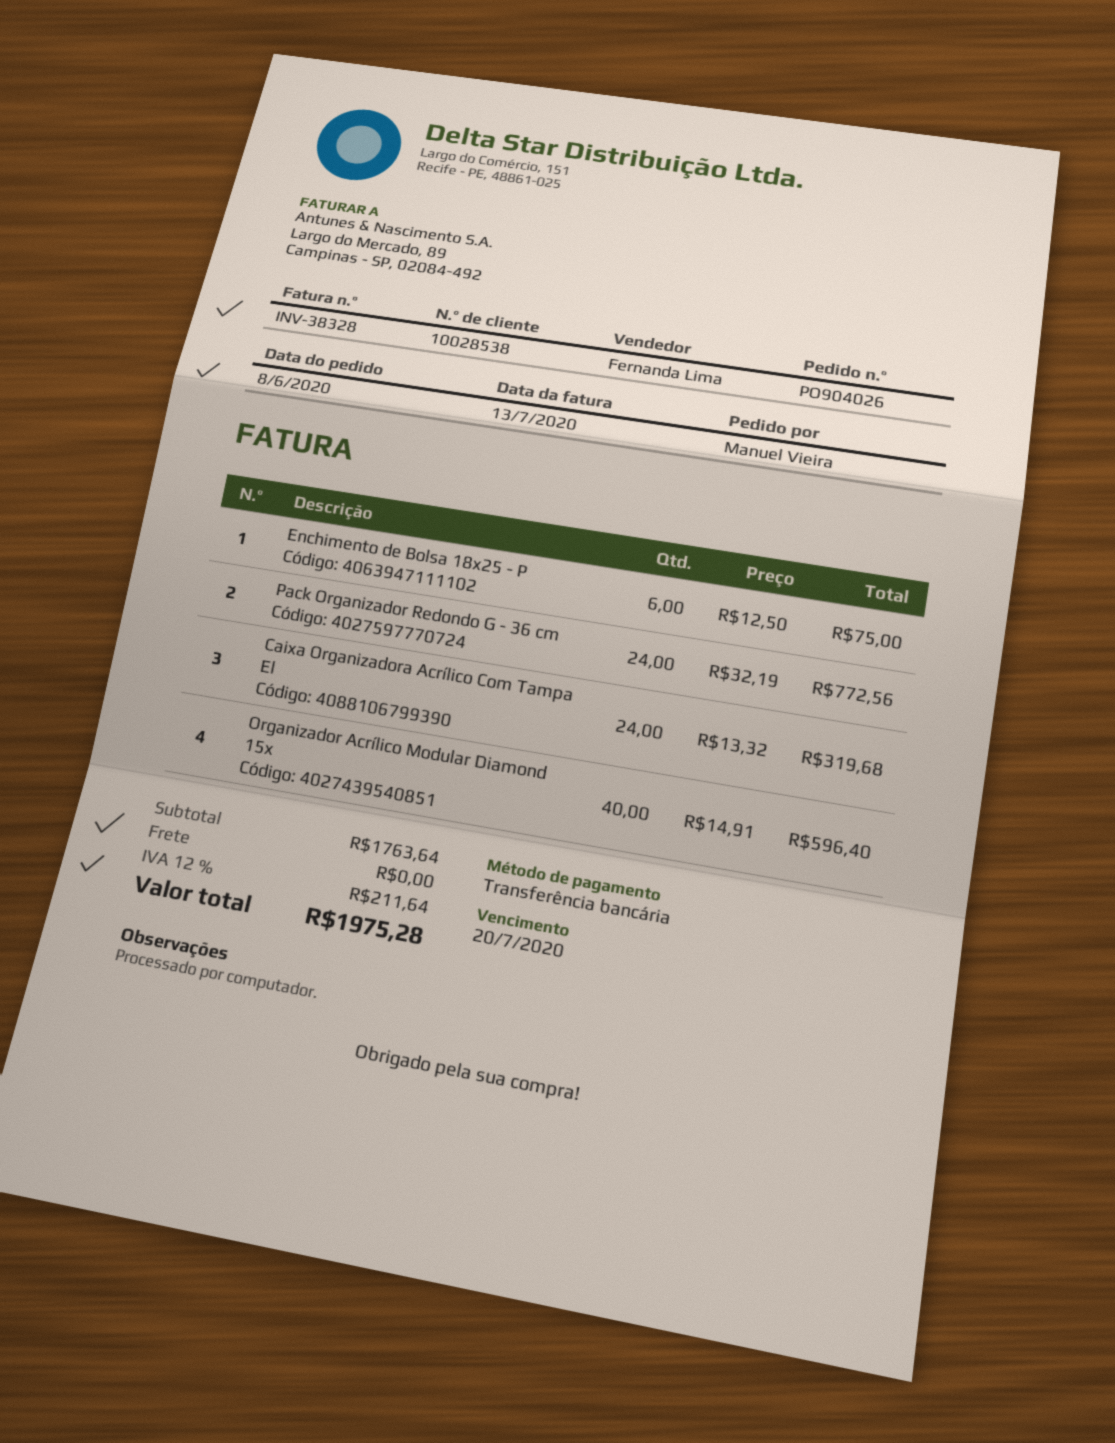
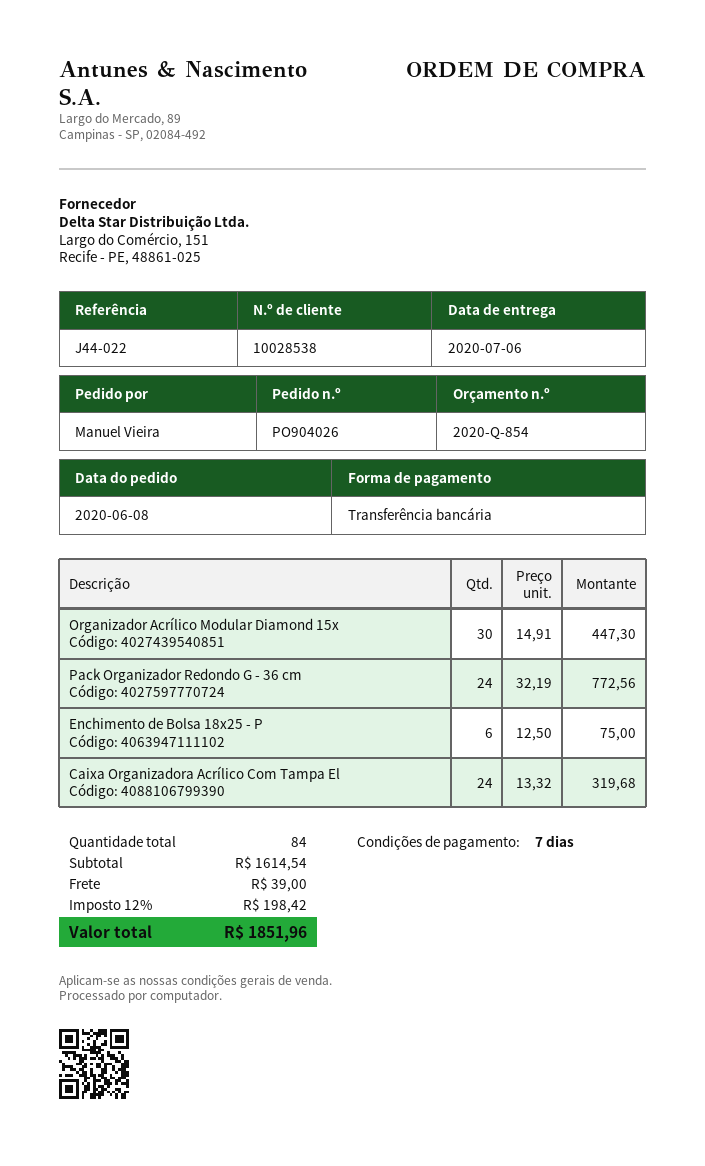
Organizador Acrílico Modular Diamond 15x: 40 x 14.91 = 596.40 -> 30 x 14.91 = 447.30
subtotal: 1763.64 -> 1614.54
shipping: 0.00 -> 39.00
tax: 12% = 211.64 -> 12% = 198.42
total: 1975.28 -> 1851.96

